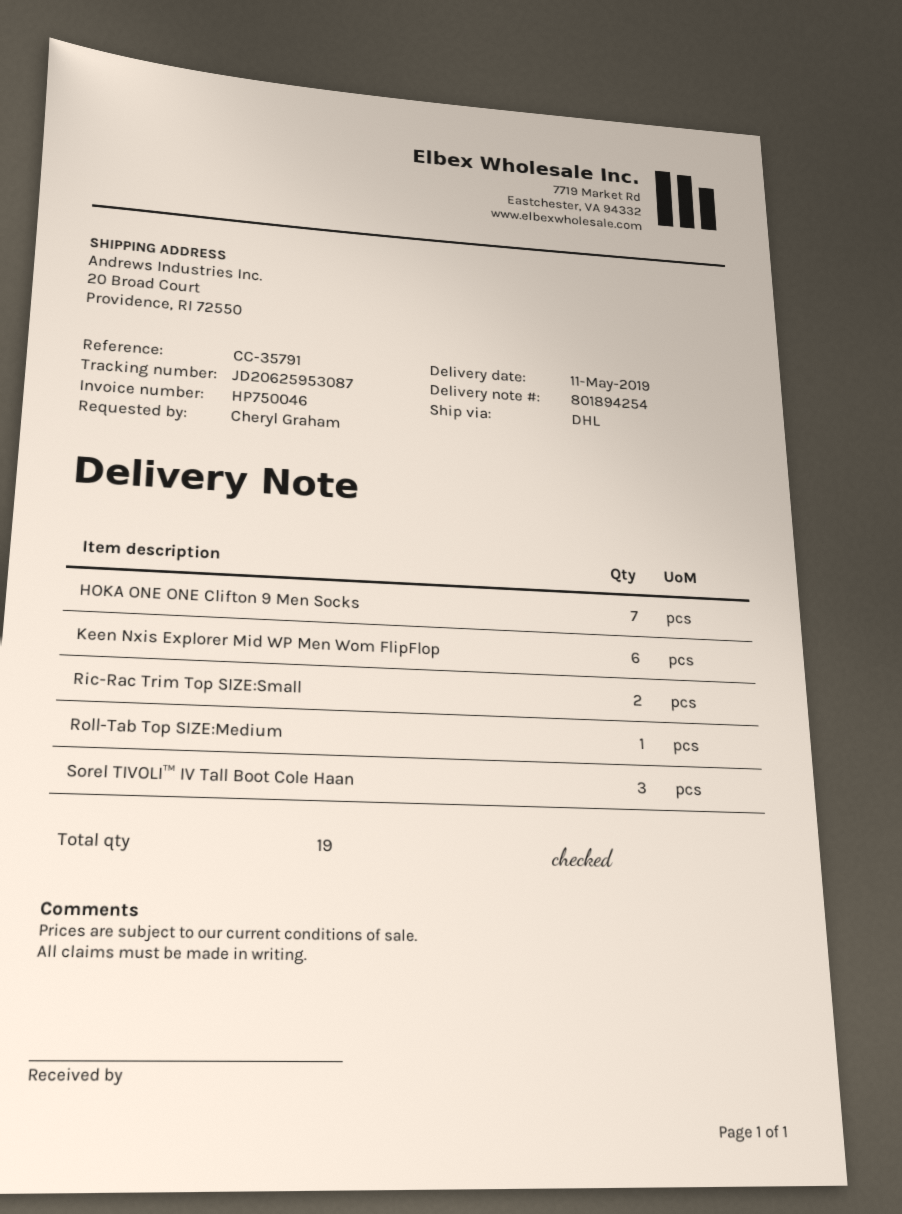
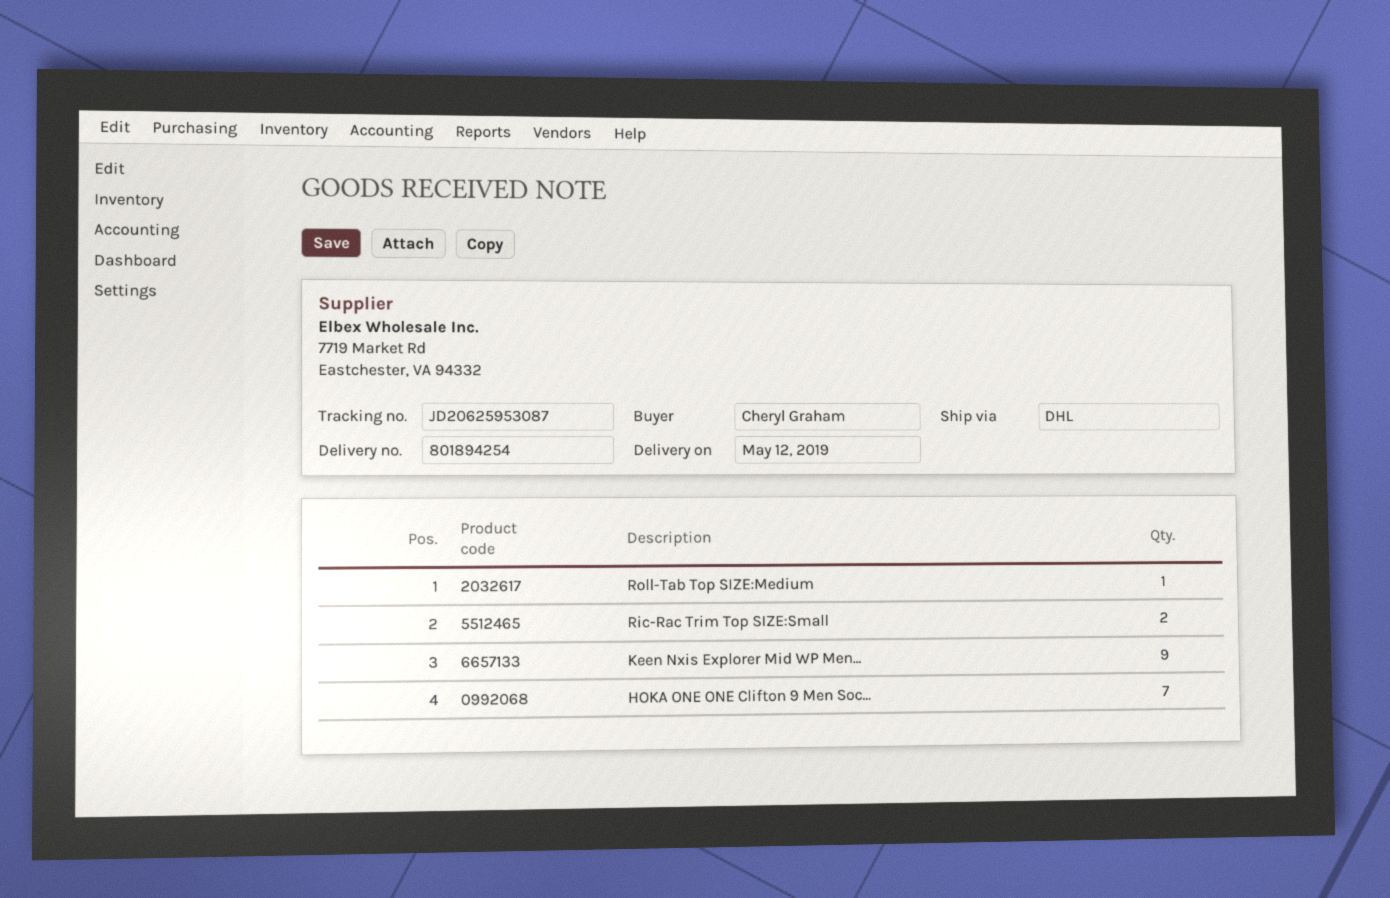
delivery date: 2019-05-11 -> 2019-05-12
Keen Nxis Explorer Mid WP Men Wom FlipFlop: 6 -> 9
Sorel TIVOLI™ IV Tall Boot Cole Haan: 3 -> none

